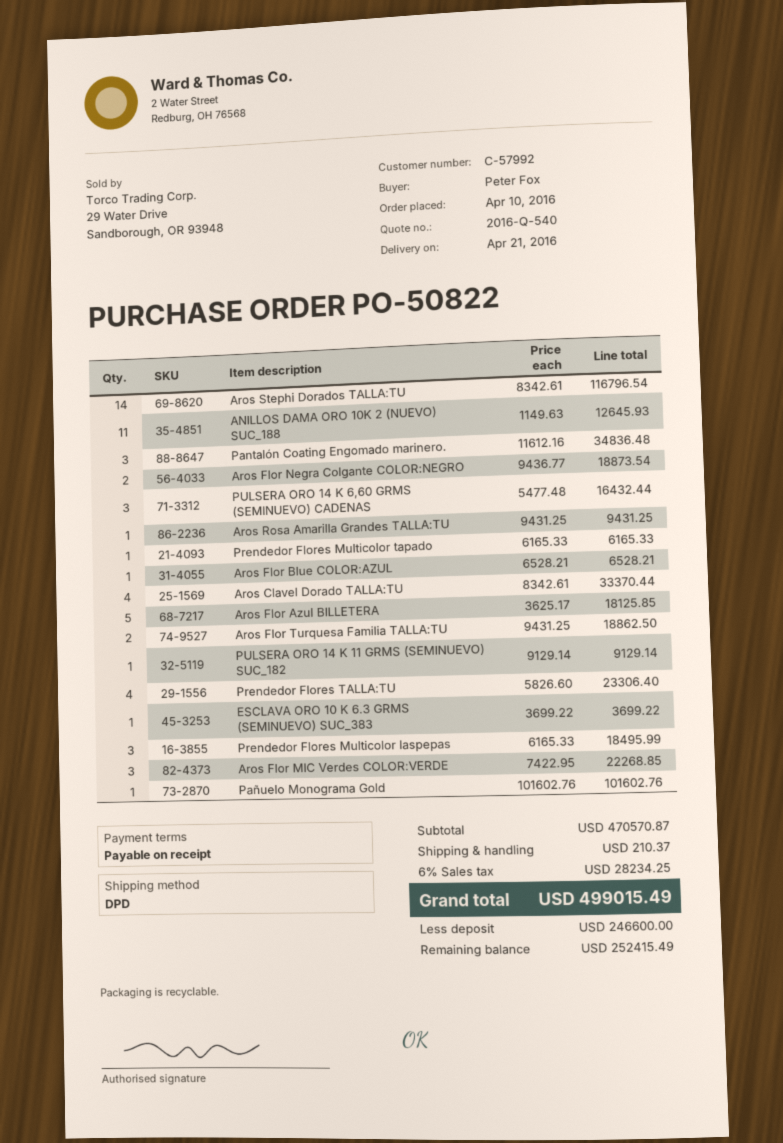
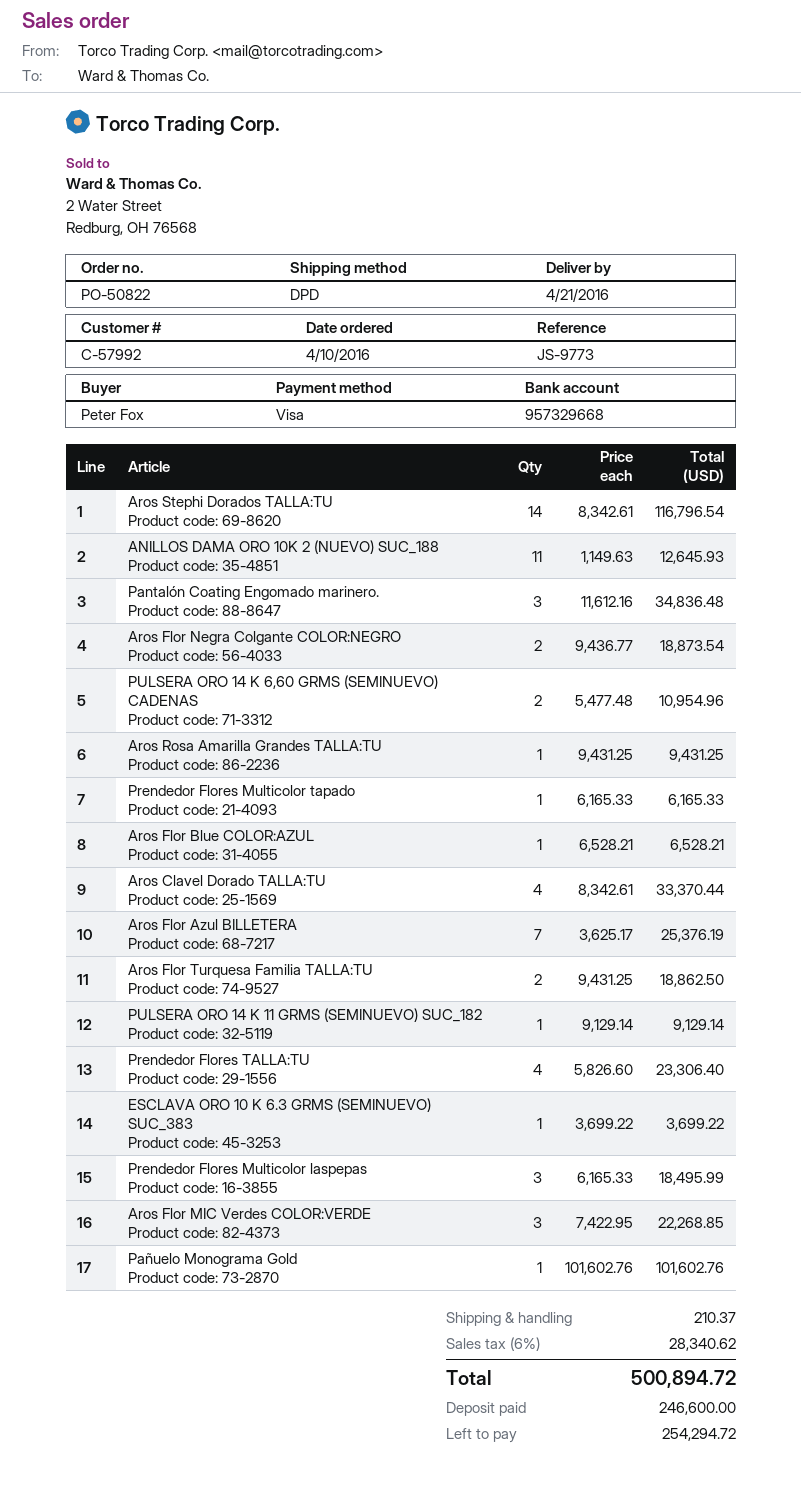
PULSERA ORO 14 K 6,60 GRMS (SEMINUEVO) CADENAS: 3 x 5477.48 = 16432.44 -> 2 x 5477.48 = 10954.96
Aros Flor Azul BILLETERA: 5 x 3625.17 = 18125.85 -> 7 x 3625.17 = 25376.19
tax: 6% = 28234.25 -> 6% = 28340.62
total: 499015.49 -> 500894.72
balance: 252415.49 -> 254294.72

